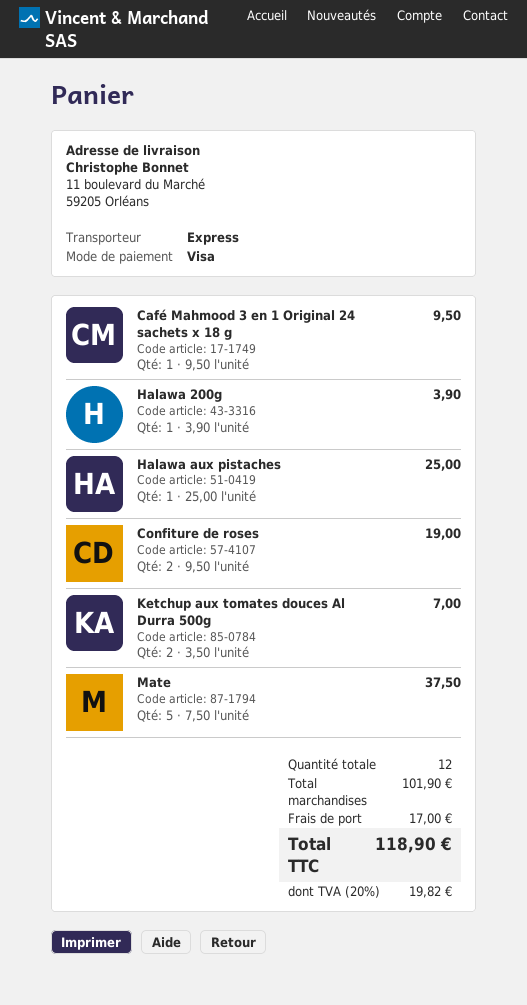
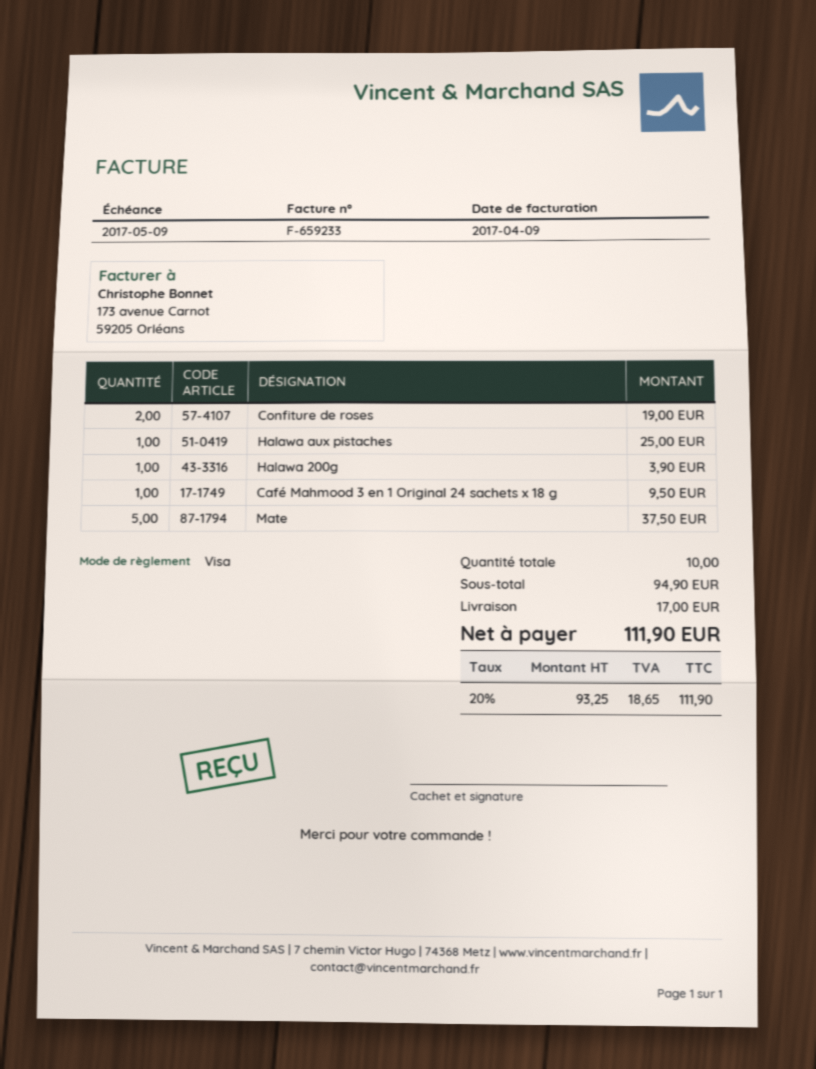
Ketchup aux tomates douces Al Durra 500g: 2 for 7.00 -> none
total quantity: 12 -> 10
subtotal: 101.90 -> 94.90
tax: 20% = 19.82 -> 20% = 18.65
total: 118.90 -> 111.90

